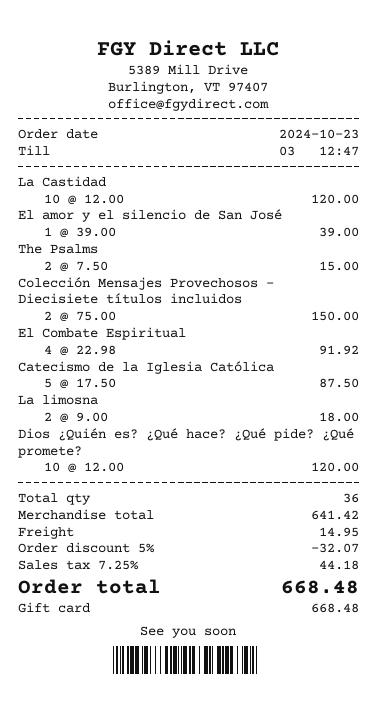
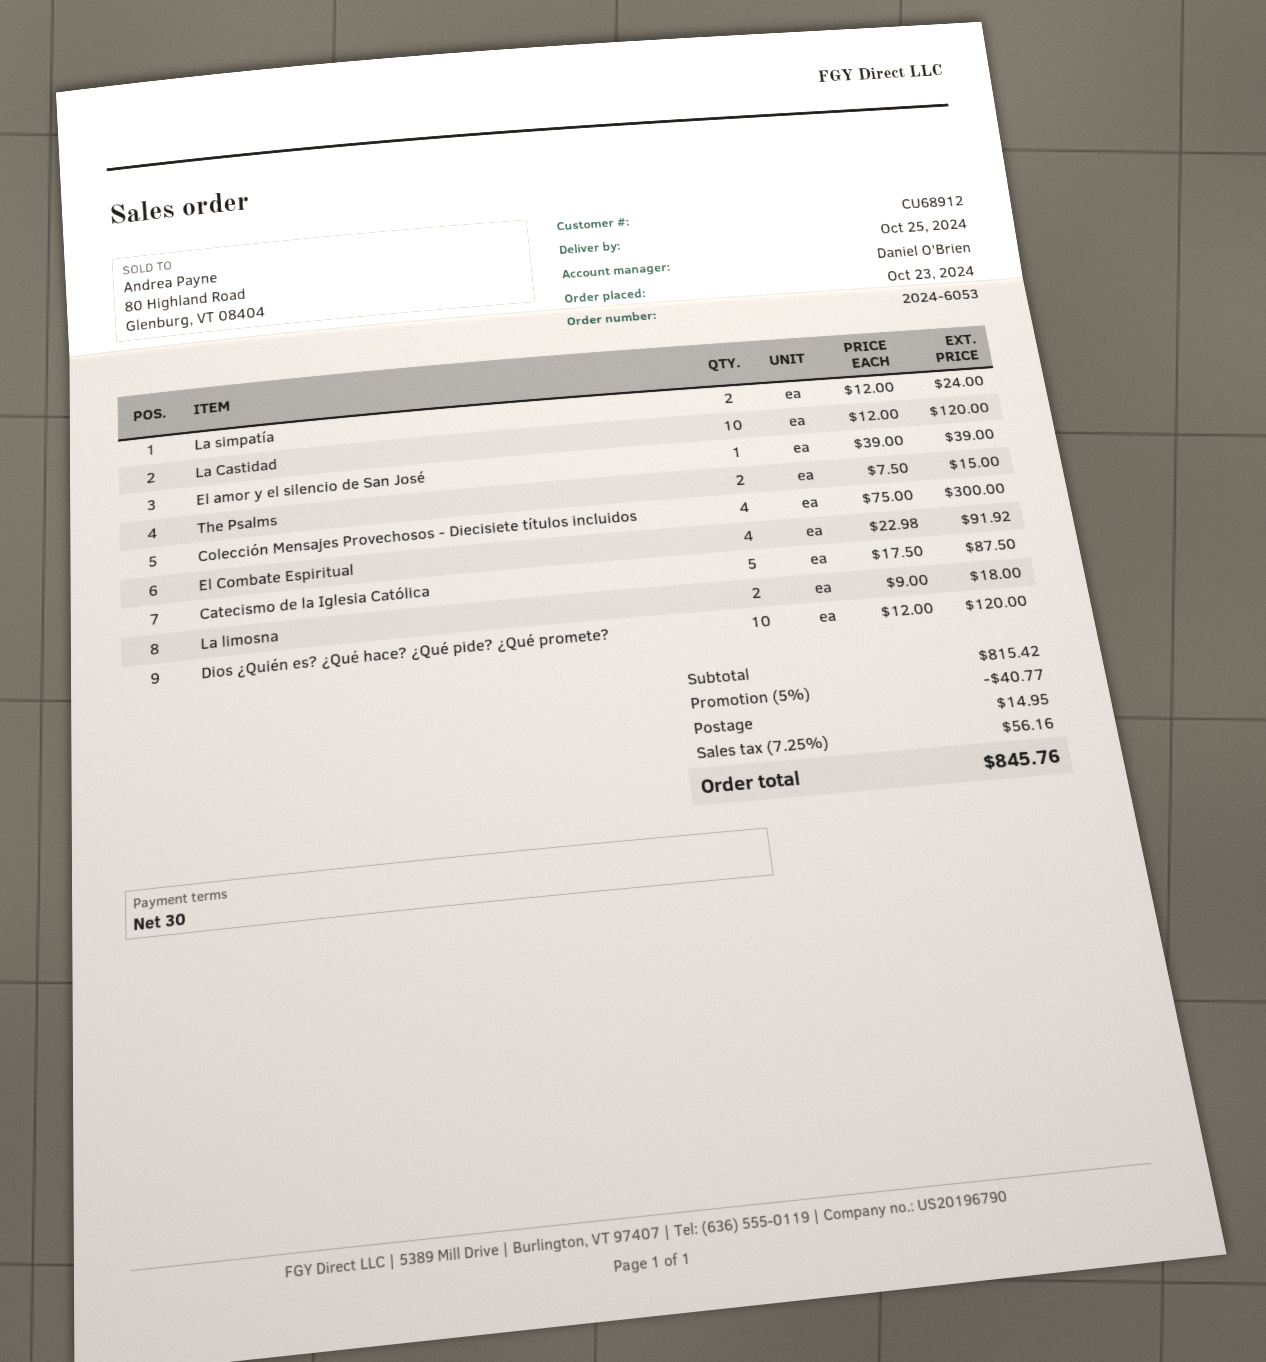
Colección Mensajes Provechosos - Diecisiete títulos incluidos: 2 x 75.00 = 150.00 -> 4 x 75.00 = 300.00
La simpatía: none -> 2 x 12.00 = 24.00
subtotal: 641.42 -> 815.42
discount: 5% = 32.07 -> 5% = 40.77
tax: 7.25% = 44.18 -> 7.25% = 56.16
total: 668.48 -> 845.76

